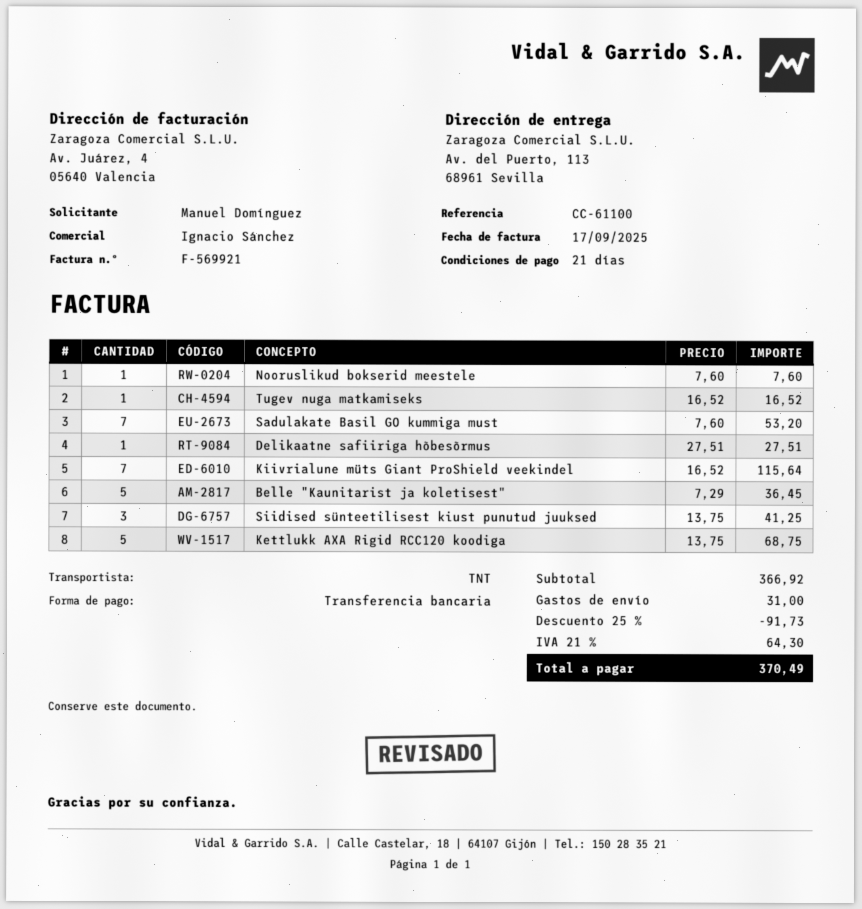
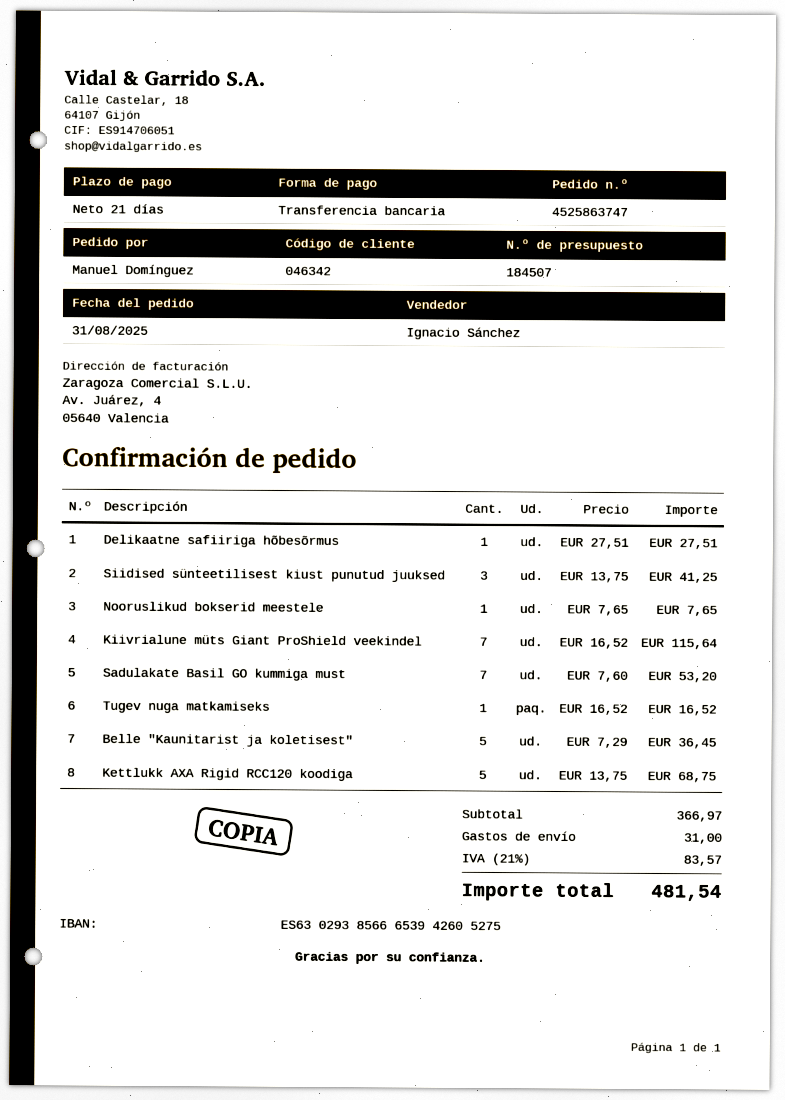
Nooruslikud bokserid meestele: 1 x 7.60 = 7.60 -> 1 x 7.65 = 7.65
subtotal: 366.92 -> 366.97
discount: 25% = 91.73 -> none
tax: 21% = 64.30 -> 21% = 83.57
total: 370.49 -> 481.54

